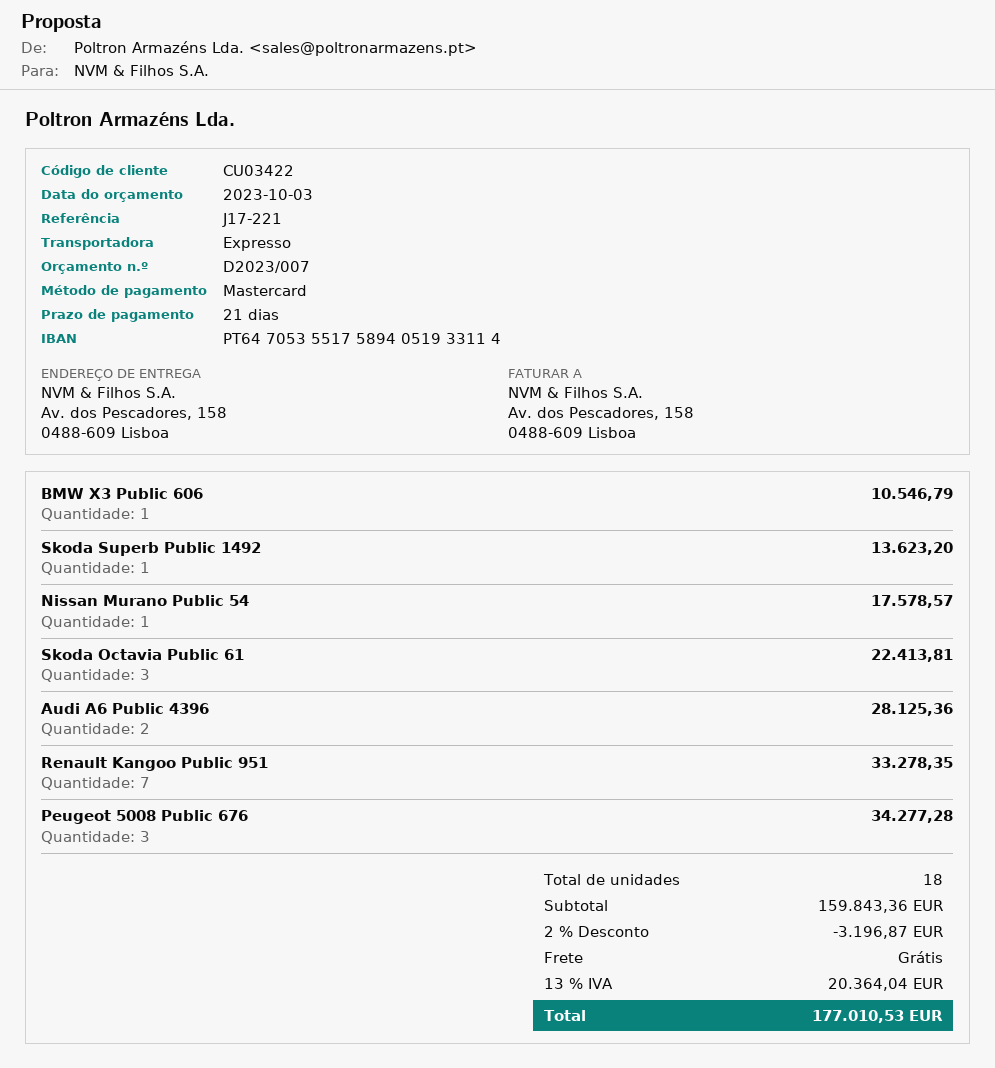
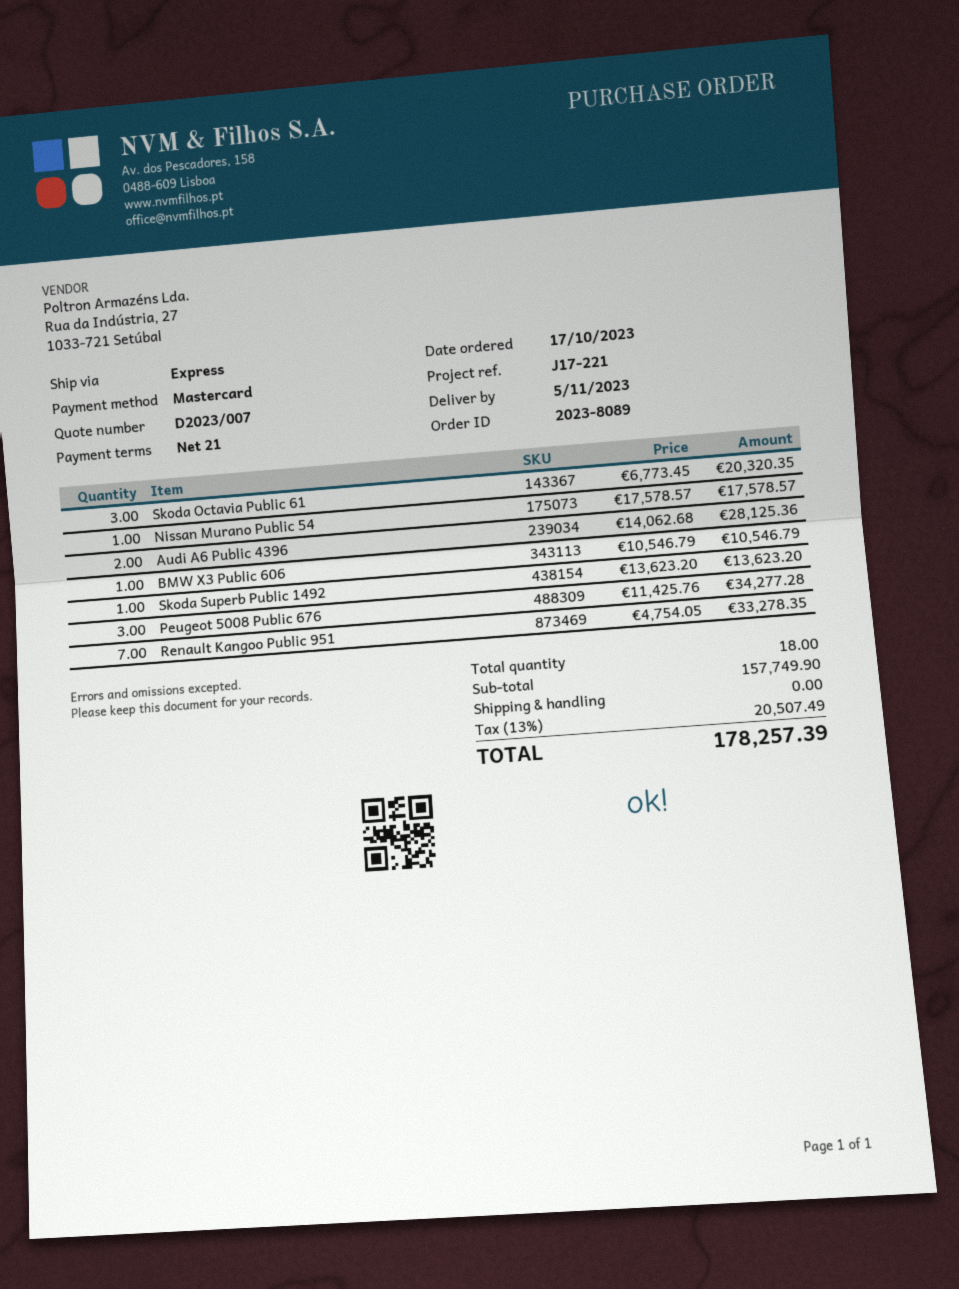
Skoda Octavia Public 61: 3 for 22413.81 -> 3 for 20320.35
subtotal: 159843.36 -> 157749.90
discount: 2% = 3196.87 -> none
tax: 13% = 20364.04 -> 13% = 20507.49
total: 177010.53 -> 178257.39

